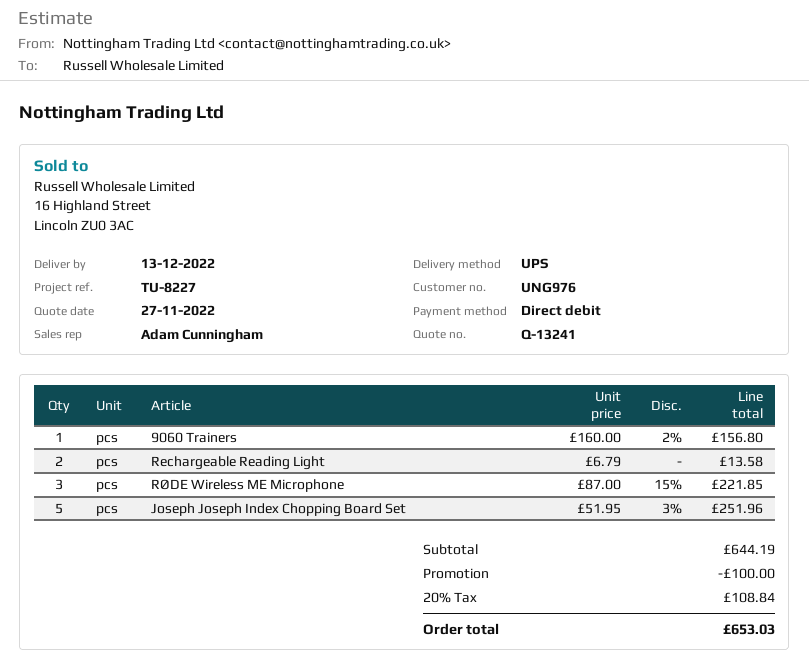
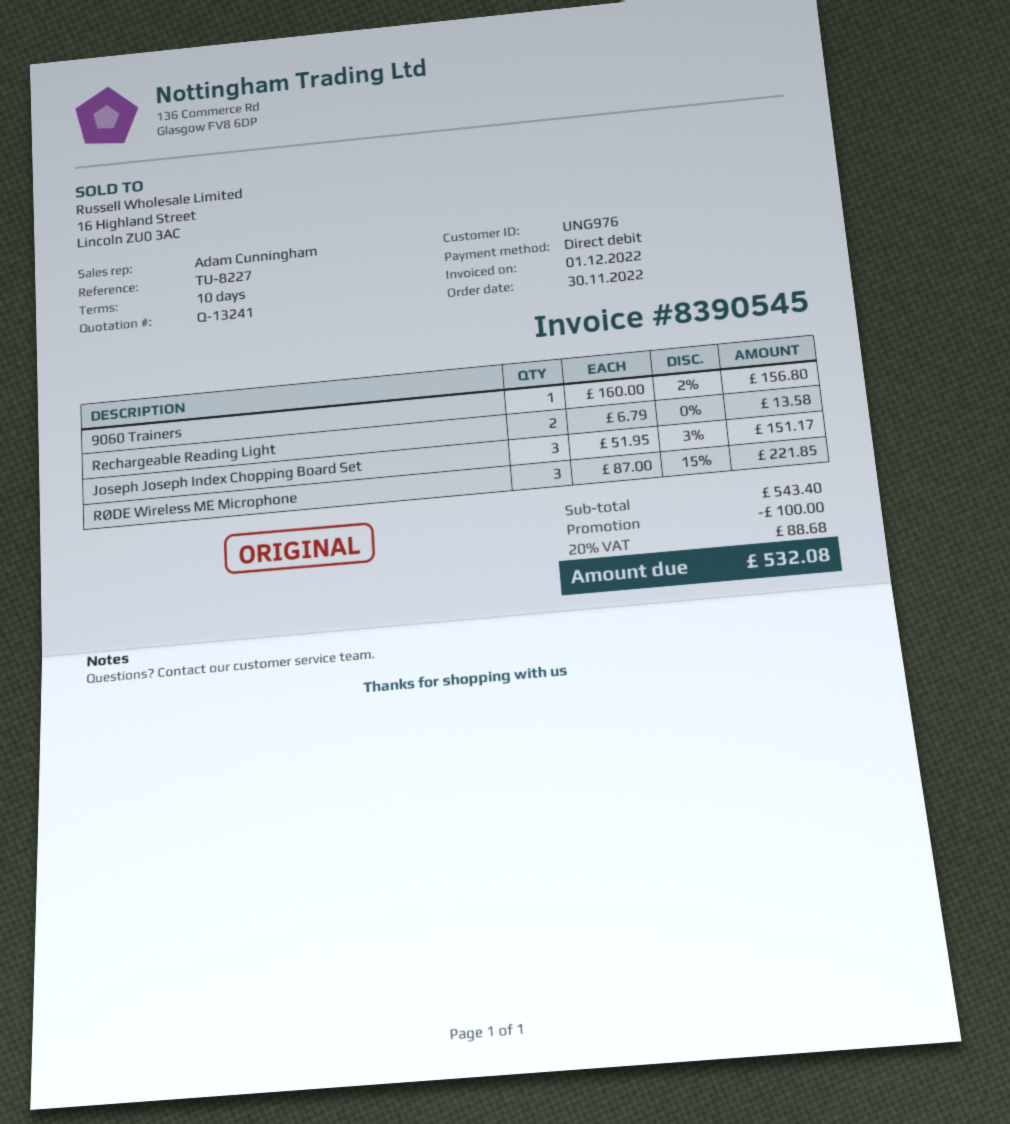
Joseph Joseph Index Chopping Board Set: 5 x 51.95 - 3% = 251.96 -> 3 x 51.95 - 3% = 151.17
subtotal: 644.19 -> 543.40
tax: 20% = 108.84 -> 20% = 88.68
total: 653.03 -> 532.08

